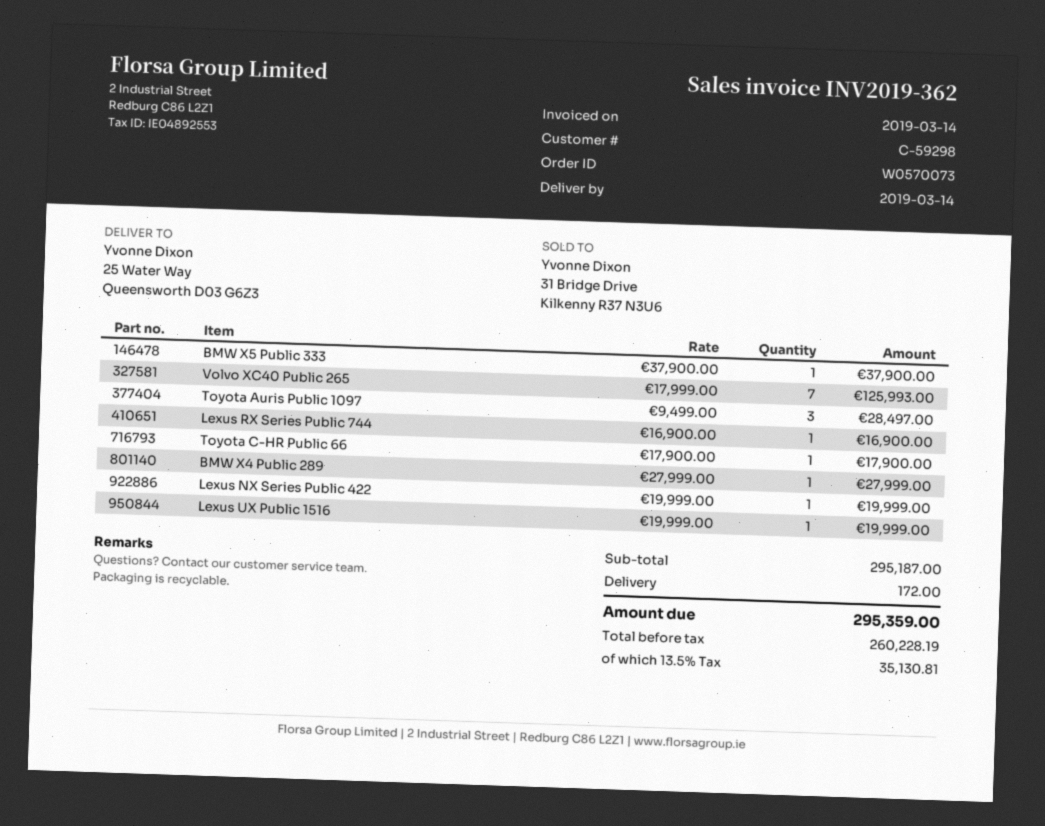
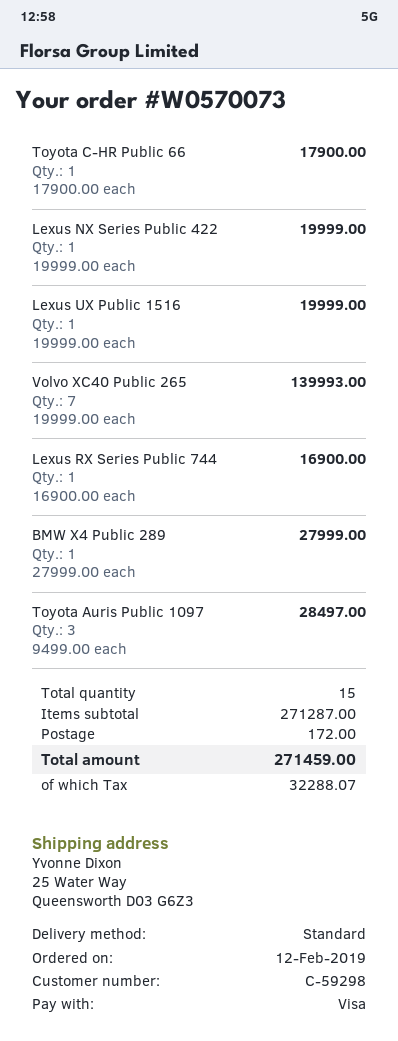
BMW X5 Public 333: 1 x 37900.00 = 37900.00 -> none
Volvo XC40 Public 265: 7 x 17999.00 = 125993.00 -> 7 x 19999.00 = 139993.00
subtotal: 295187.00 -> 271287.00
tax: 35130.81 -> 32288.07
total: 295359.00 -> 271459.00

